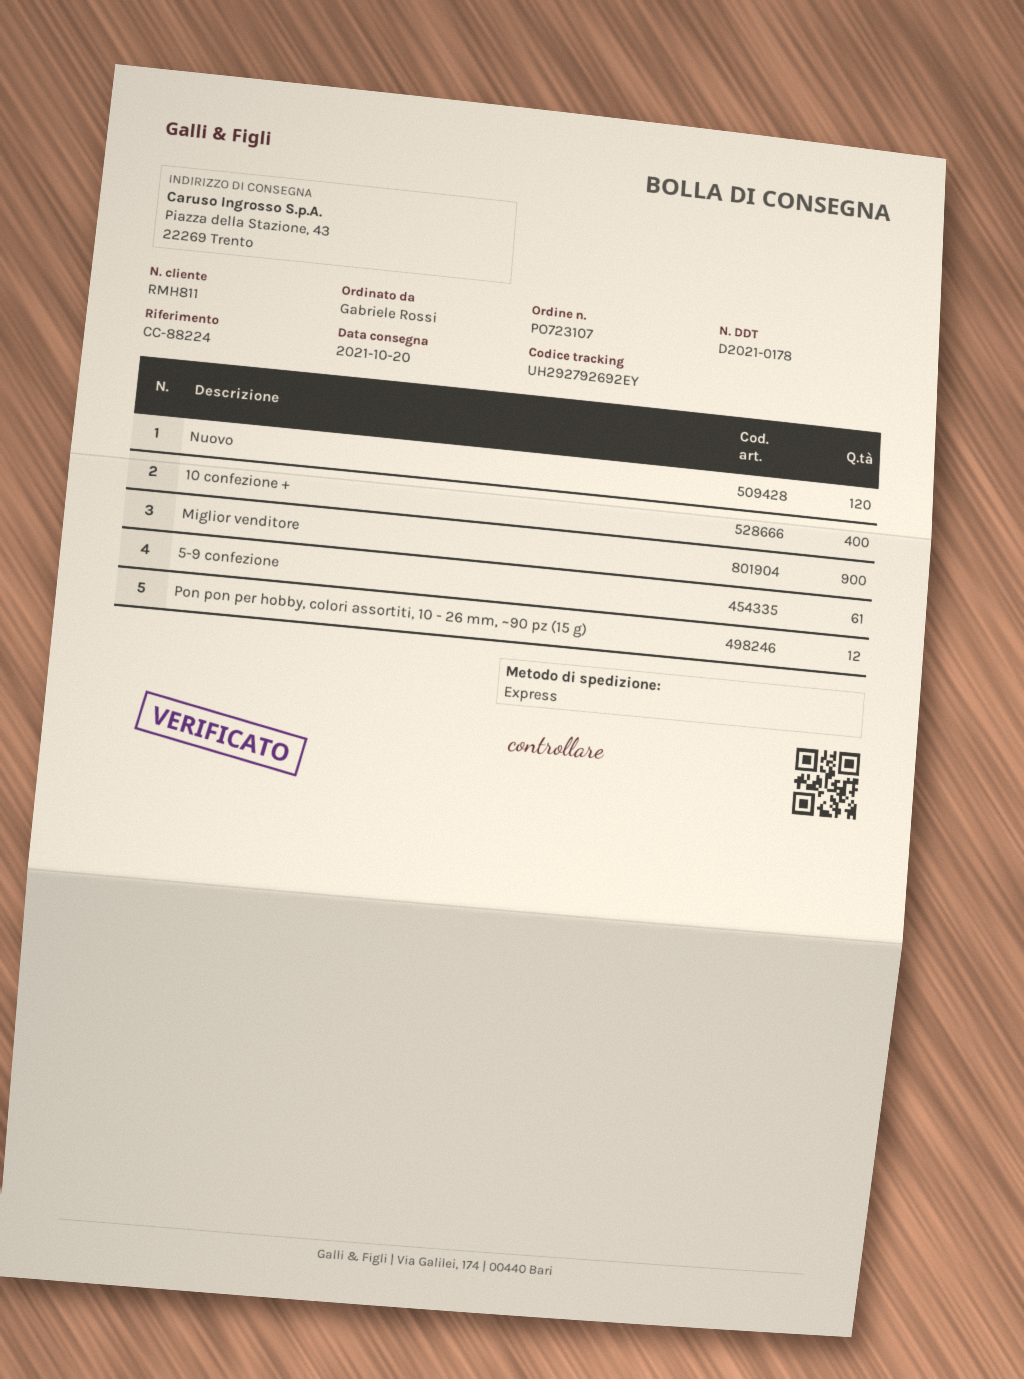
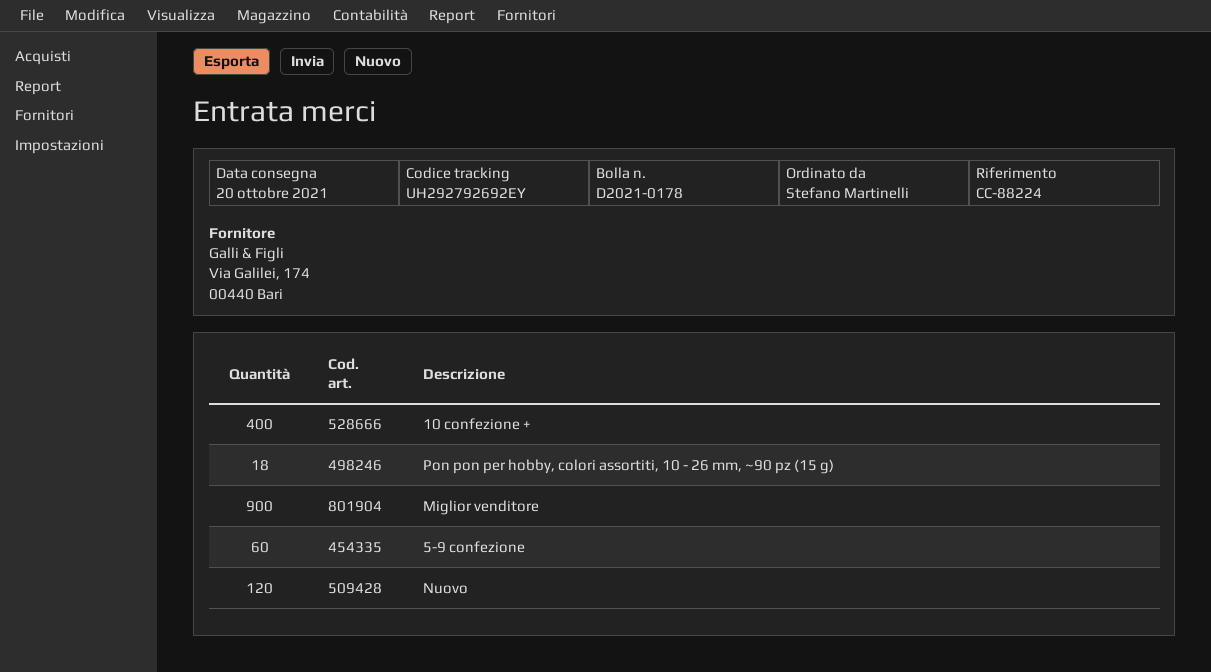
ordered by: Gabriele Rossi -> Stefano Martinelli
5-9 confezione: 61 -> 60
Pon pon per hobby, colori assortiti, 10 - 26 mm, ~90 pz (15 g): 12 -> 18

